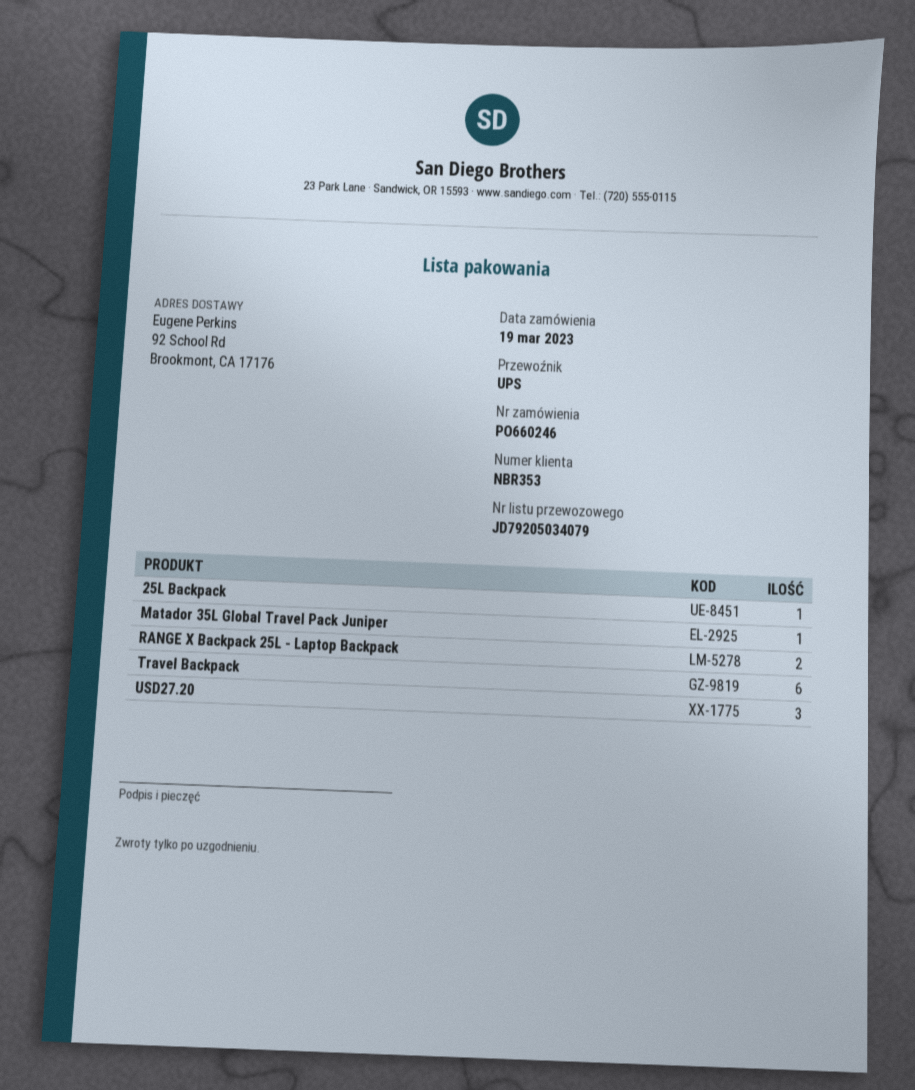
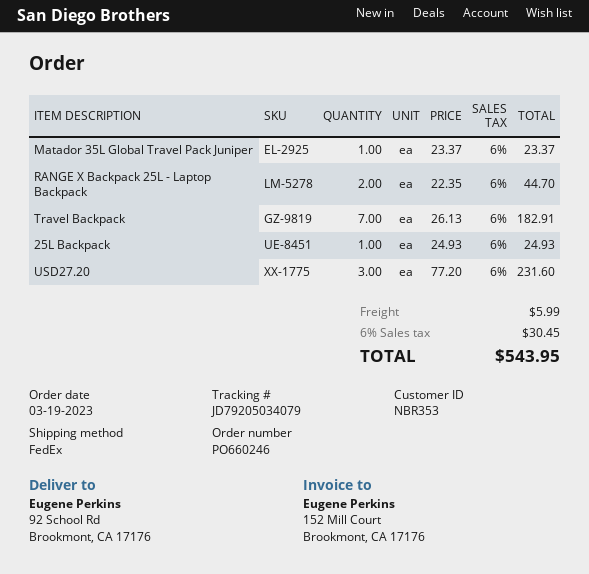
shipping method: UPS -> FedEx
Travel Backpack: 6 -> 7

